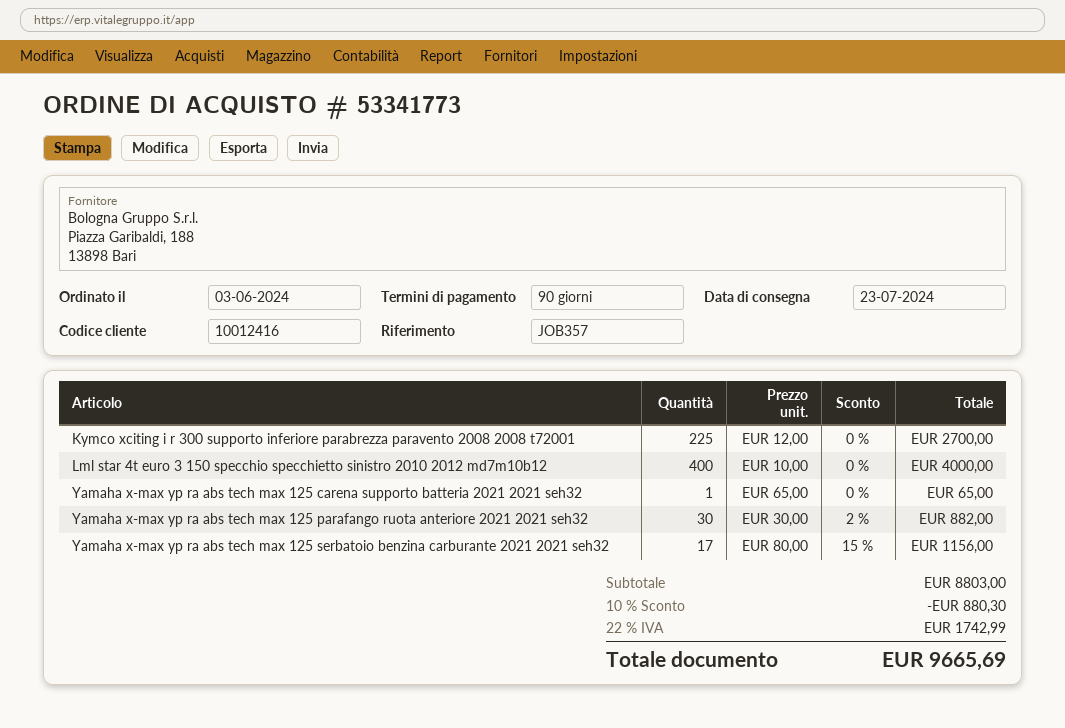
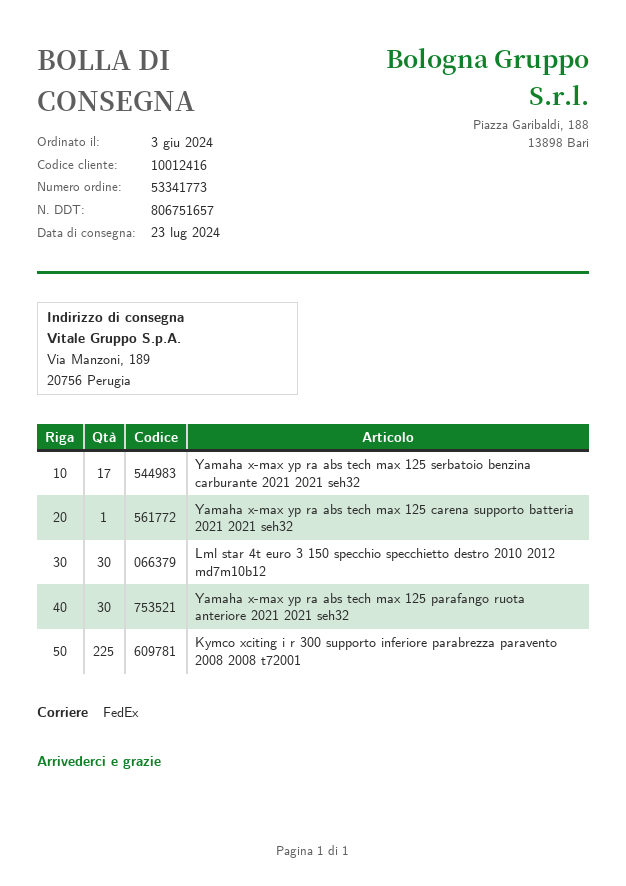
Lml star 4t euro 3 150 specchio specchietto sinistro 2010 2012 md7m10b12: 400 -> none
Lml star 4t euro 3 150 specchio specchietto destro 2010 2012 md7m10b12: none -> 30

